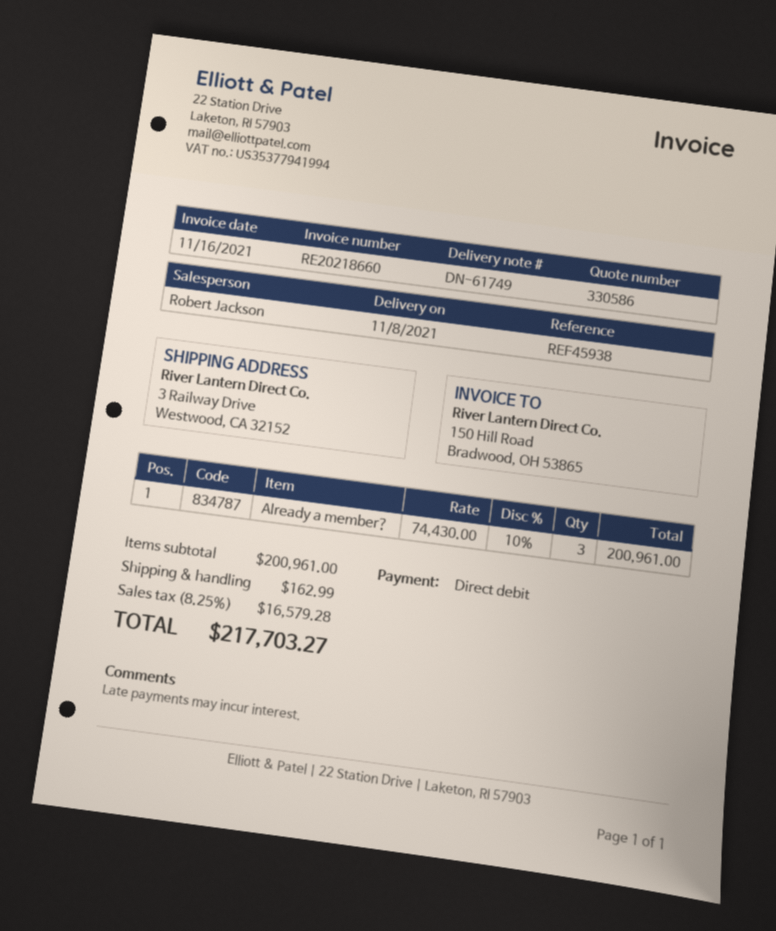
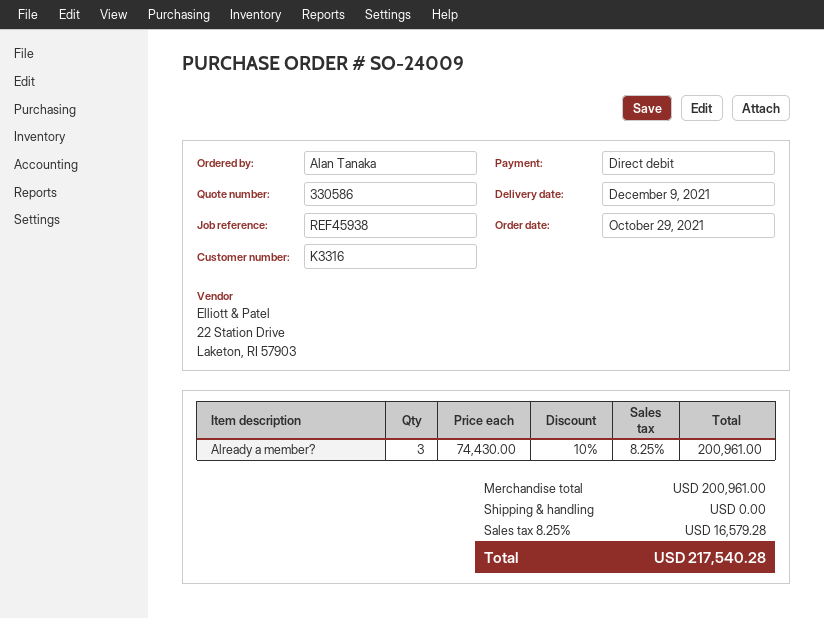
delivery date: 2021-11-08 -> 2021-12-09
shipping: 162.99 -> 0.00
total: 217703.27 -> 217540.28

